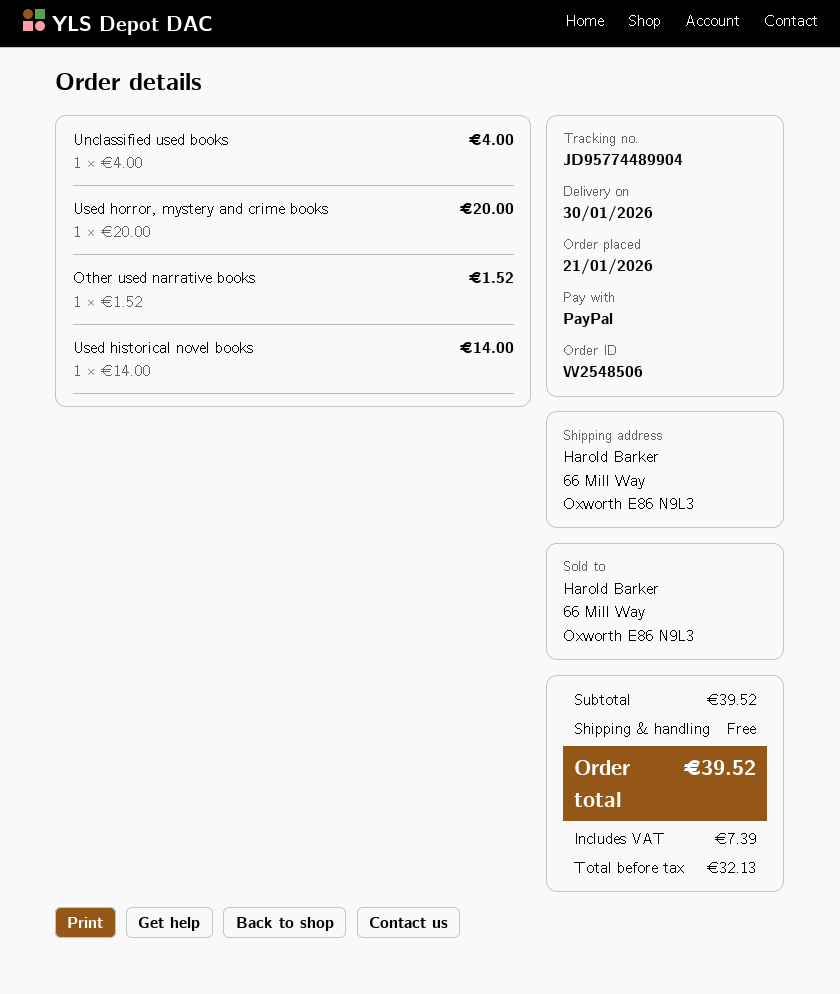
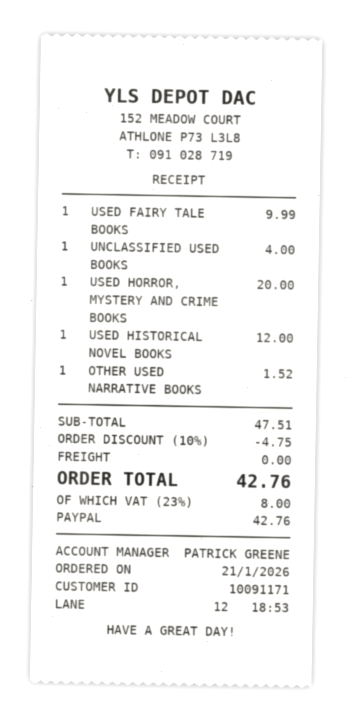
Used historical novel books: 1 x 14.00 = 14.00 -> 1 x 12.00 = 12.00
USED FAIRY TALE BOOKS: none -> 1 x 9.99 = 9.99
subtotal: 39.52 -> 47.51
discount: none -> 10% = 4.75
tax: 7.39 -> 8.00
total: 39.52 -> 42.76

